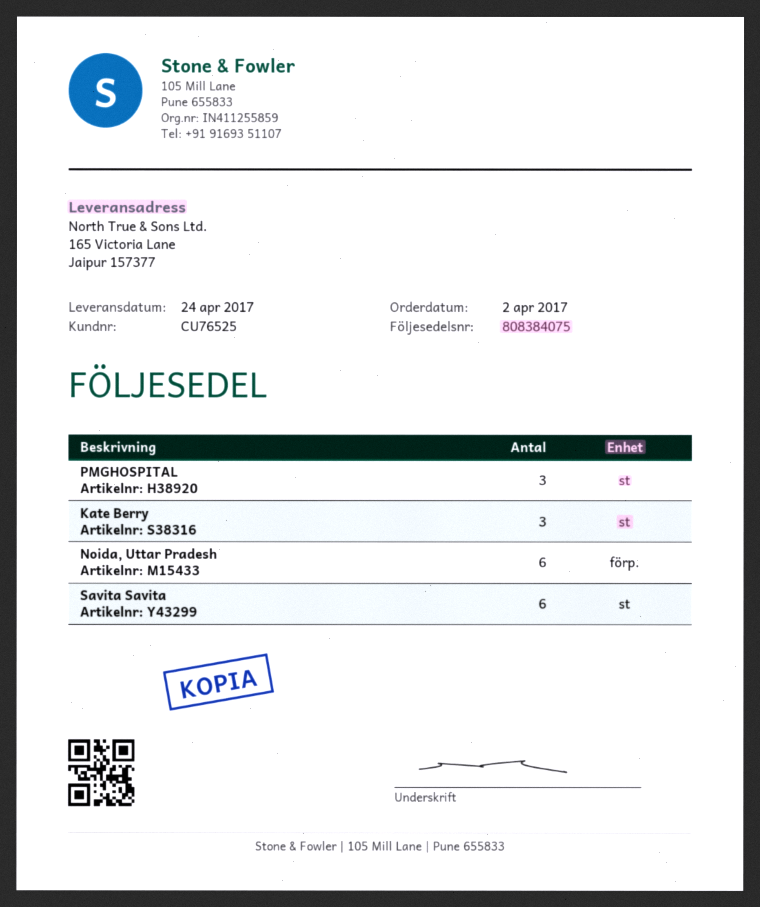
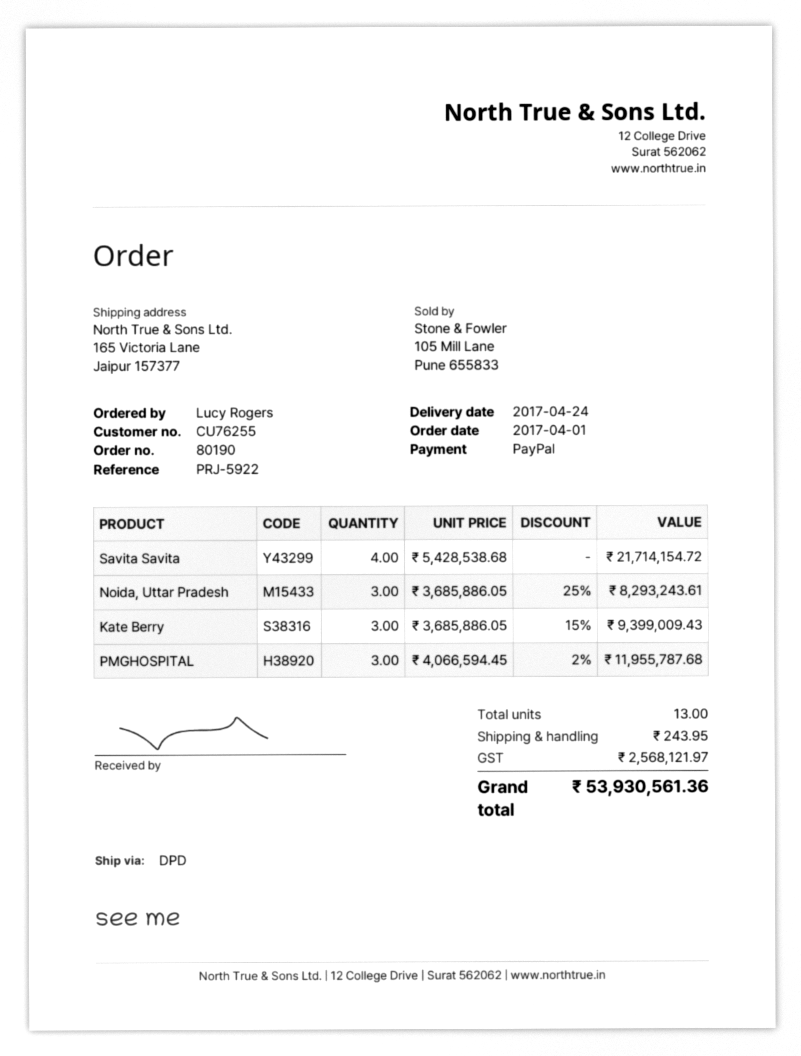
order date: 2017-04-02 -> 2017-04-01
customer number: CU76525 -> CU76255
Noida, Uttar Pradesh: 6 -> 3
Savita Savita: 6 -> 4

